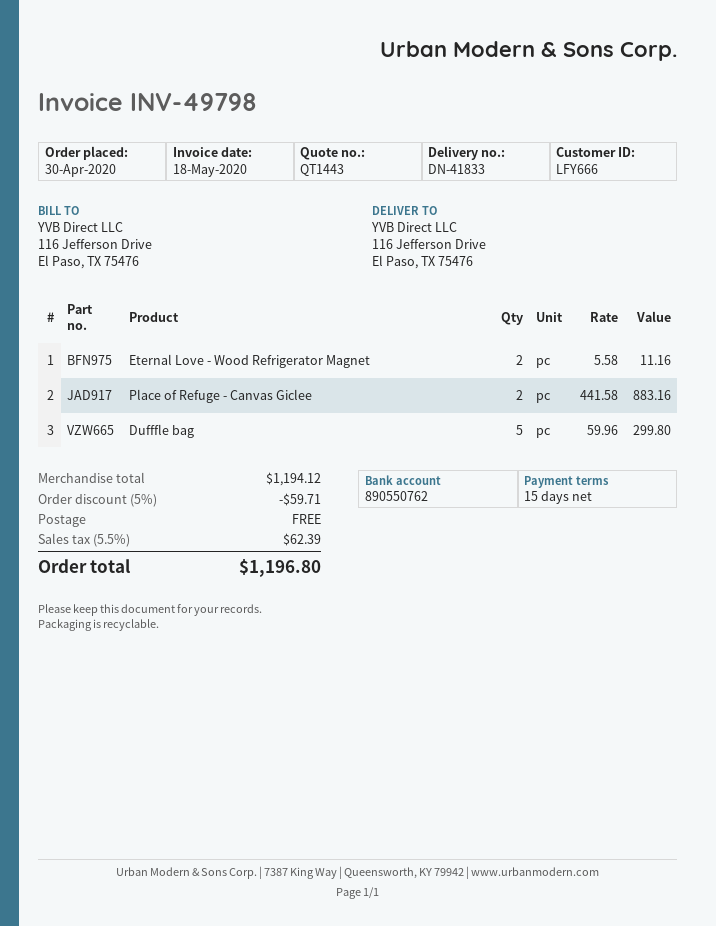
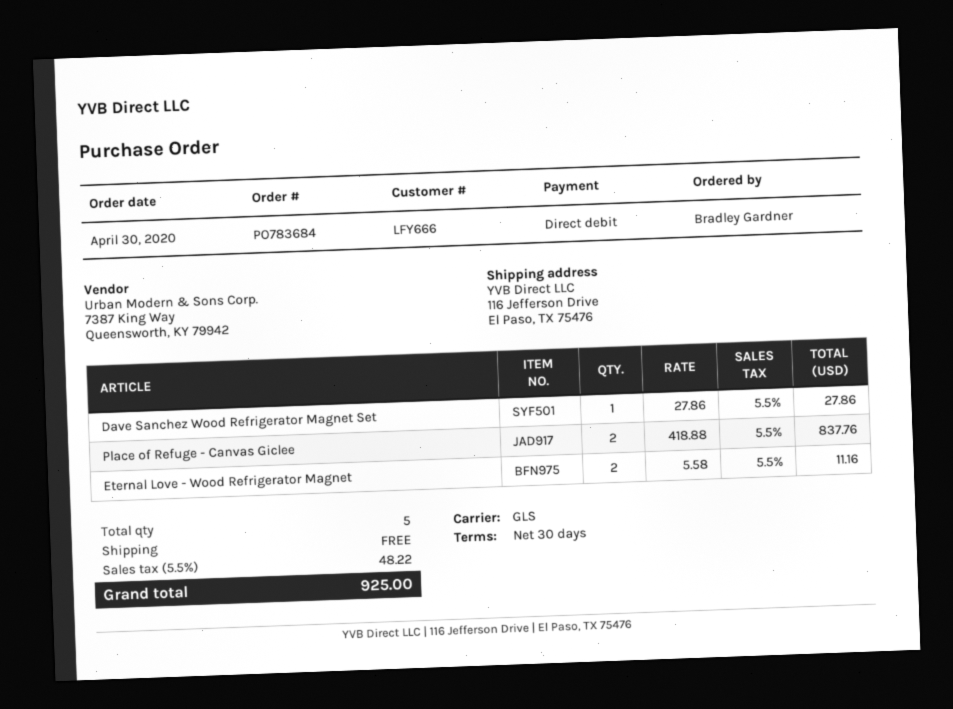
payment terms: 15 days -> 30 days
Place of Refuge - Canvas Giclee: 2 x 441.58 = 883.16 -> 2 x 418.88 = 837.76
Dufffle bag: 5 x 59.96 = 299.80 -> none
Dave Sanchez Wood Refrigerator Magnet Set: none -> 1 x 27.86 = 27.86
discount: 5% = 59.71 -> none
tax: 5.5% = 62.39 -> 5.5% = 48.22
total: 1196.80 -> 925.00

